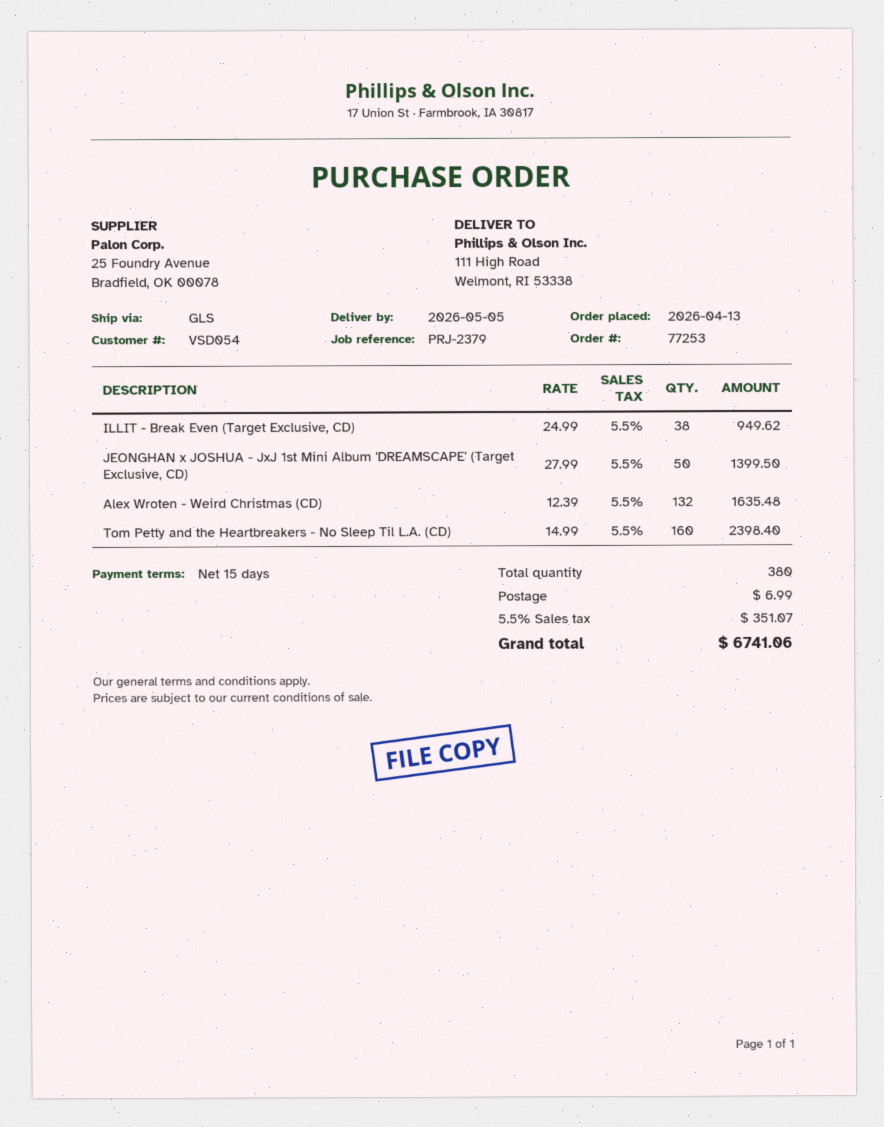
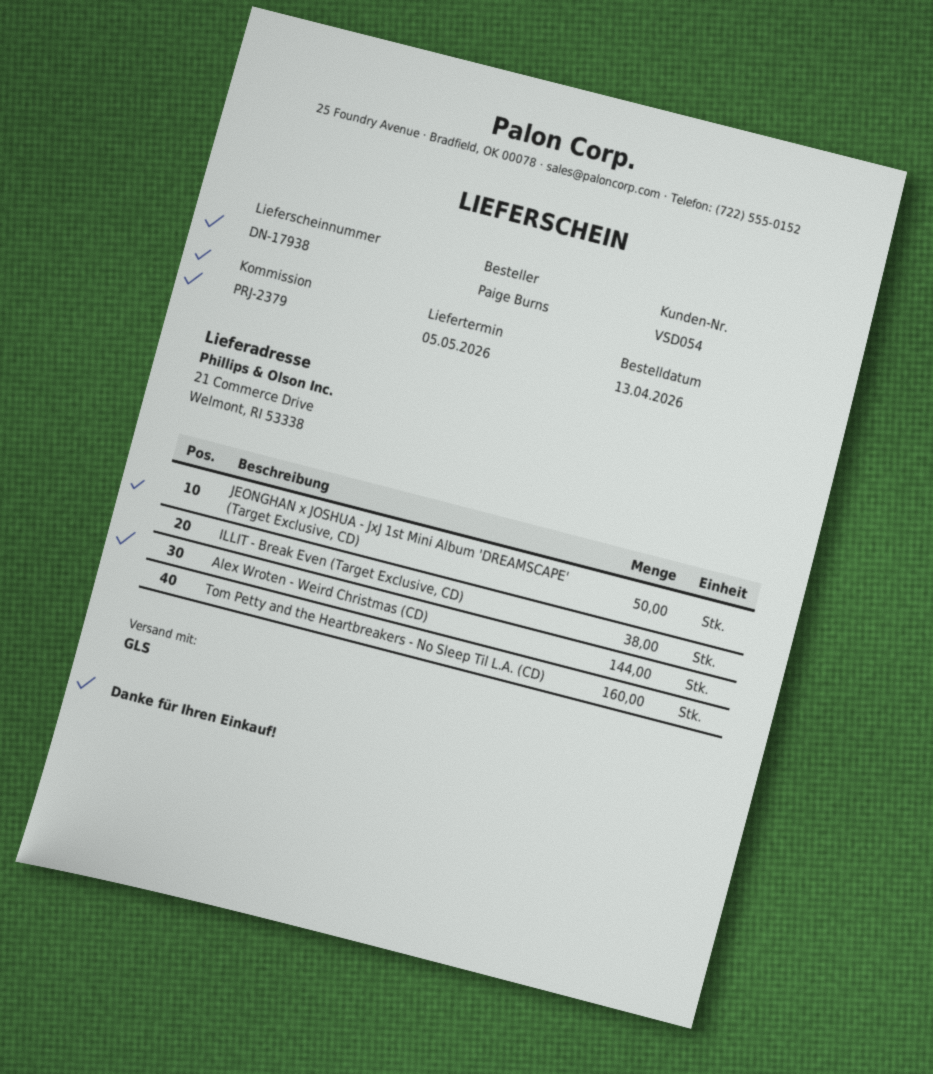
ship to: 111 High Road, Welmont, RI 53338 -> 21 Commerce Drive, Welmont, RI 53338
Alex Wroten - Weird Christmas (CD): 132 -> 144

